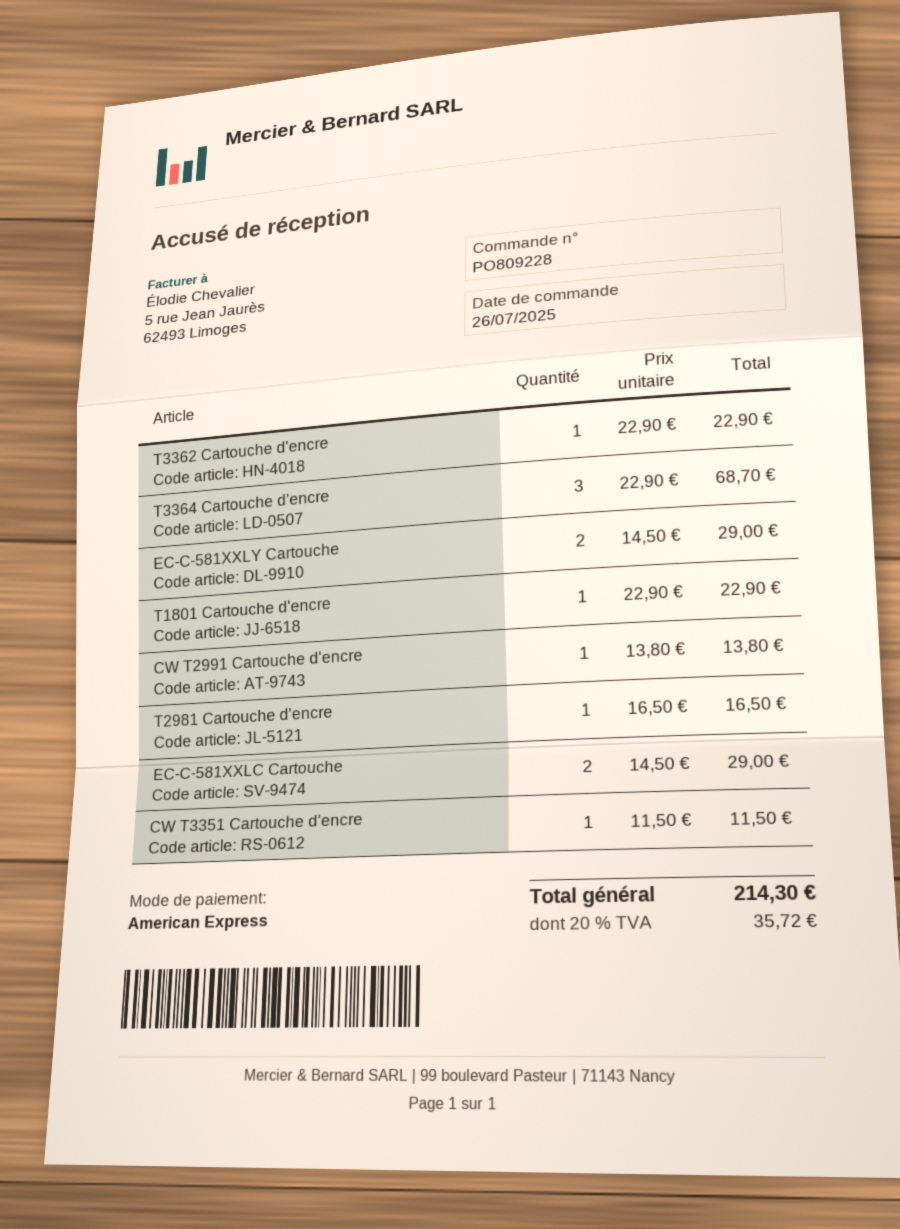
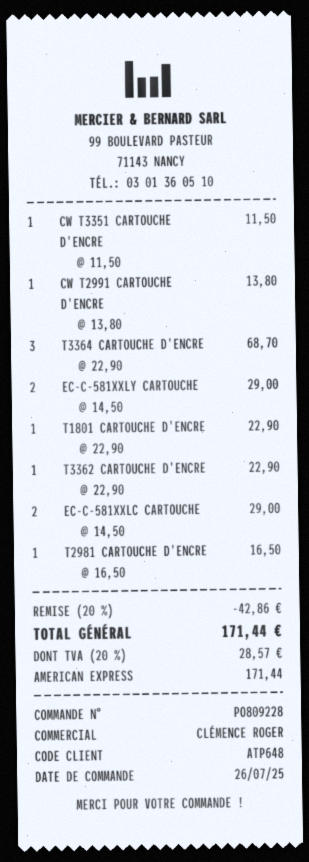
discount: none -> 20% = 42.86
tax: 20% = 35.72 -> 20% = 28.57
total: 214.30 -> 171.44

